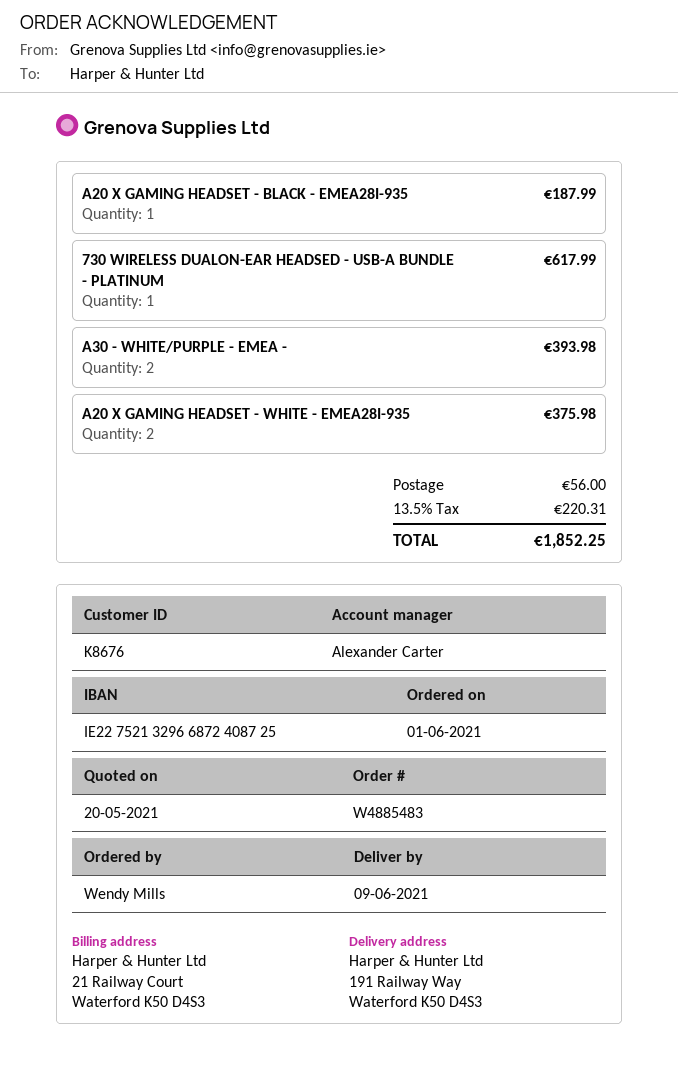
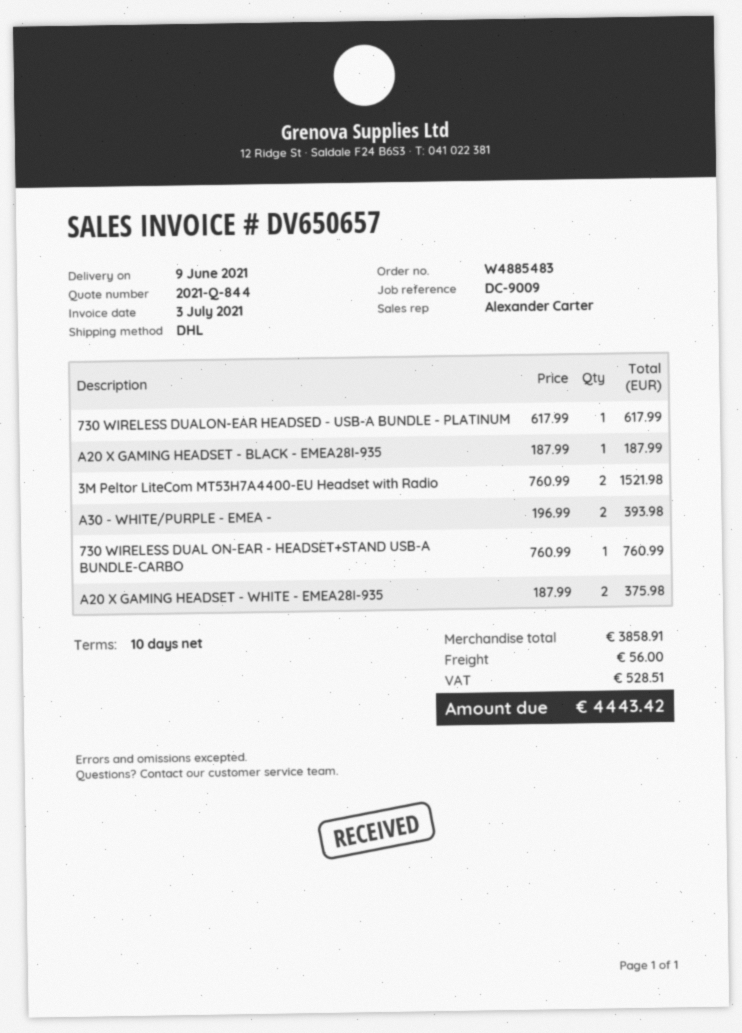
3M Peltor LiteCom MT53H7A4400-EU Headset with Radio: none -> 2 for 1521.98
730 WIRELESS DUAL ON-EAR - HEADSET+STAND USB-A BUNDLE-CARBO: none -> 1 for 760.99
tax: 220.31 -> 528.51
total: 1852.25 -> 4443.42

